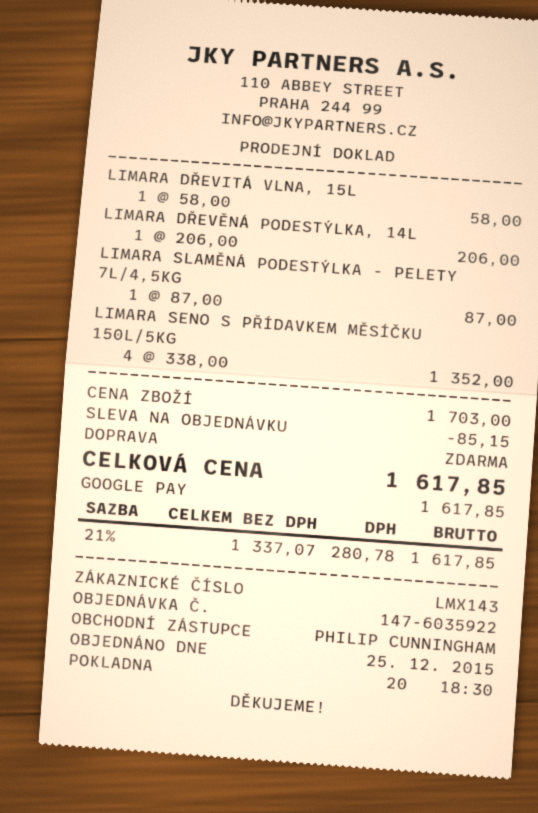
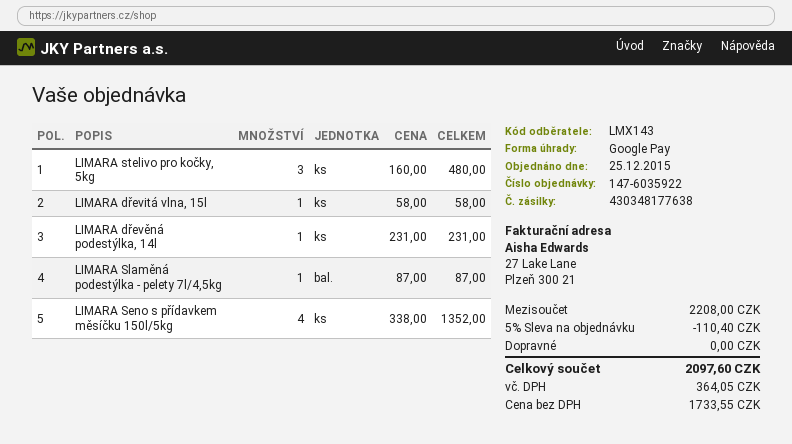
LIMARA DŘEVĚNÁ PODESTÝLKA, 14L: 1 x 206.00 = 206.00 -> 1 x 231.00 = 231.00
LIMARA stelivo pro kočky, 5kg: none -> 3 x 160.00 = 480.00
subtotal: 1703.00 -> 2208.00
discount: 85.15 -> 110.40
net: 1337.07 -> 1733.55
tax: 280.78 -> 364.05
total: 1617.85 -> 2097.60

